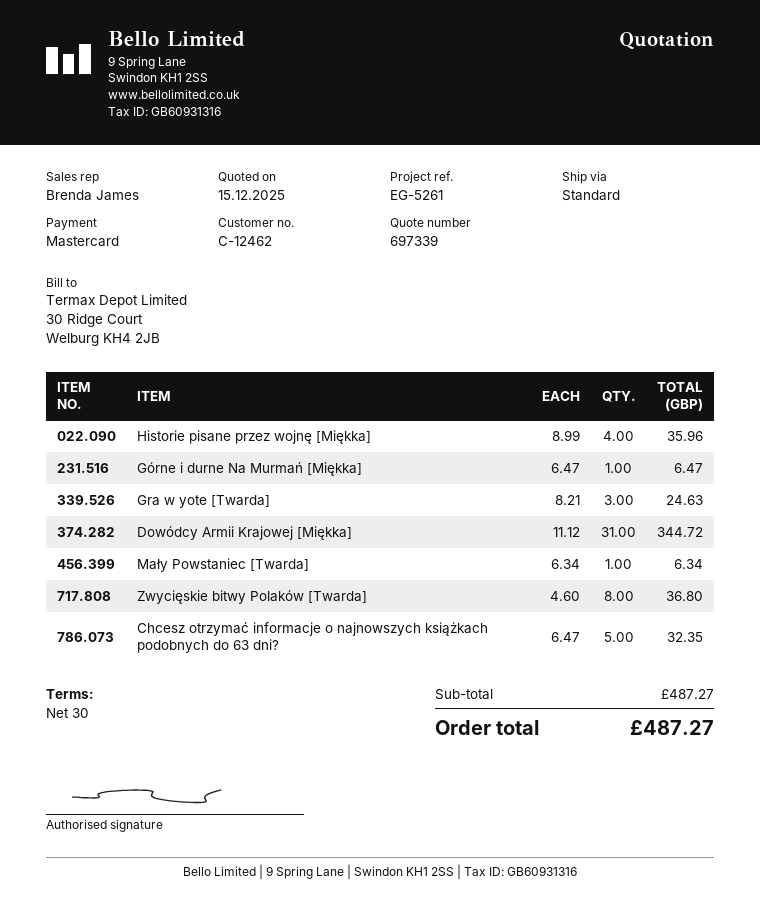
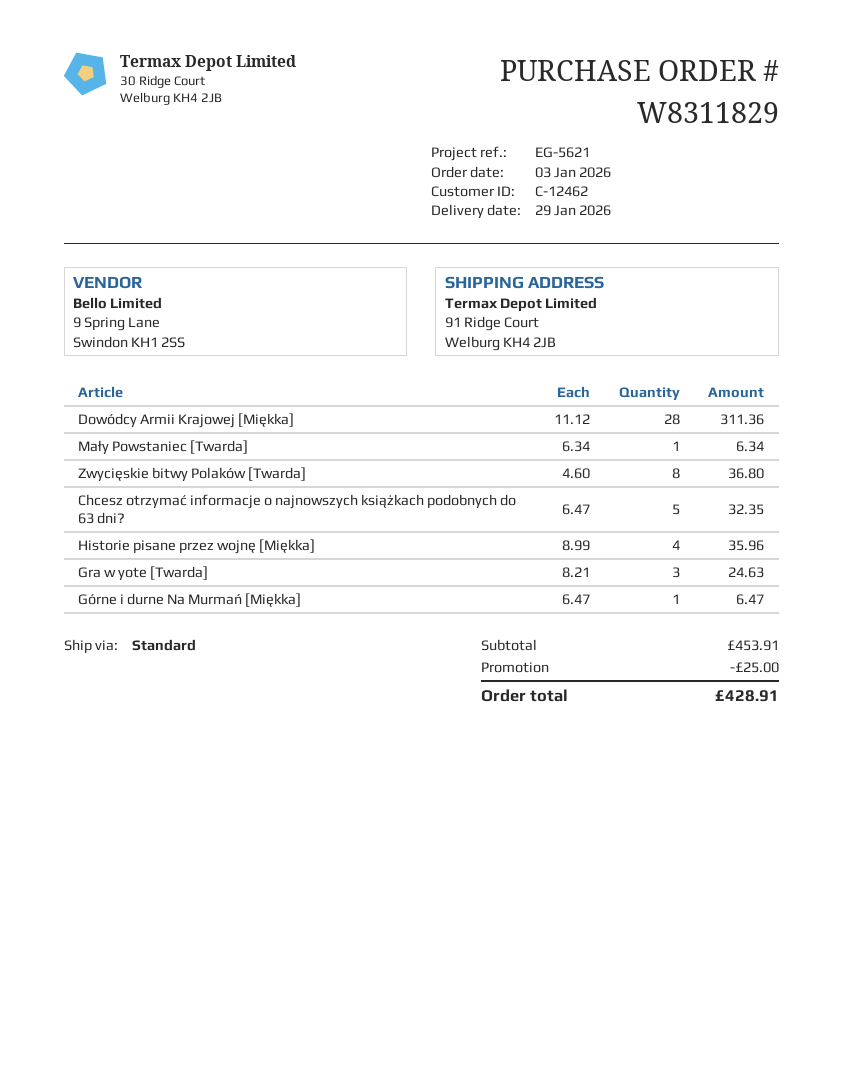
reference: EG-5261 -> EG-5621
Dowódcy Armii Krajowej [Miękka]: 31 x 11.12 = 344.72 -> 28 x 11.12 = 311.36
subtotal: 487.27 -> 453.91
discount: none -> 25.00
total: 487.27 -> 428.91

